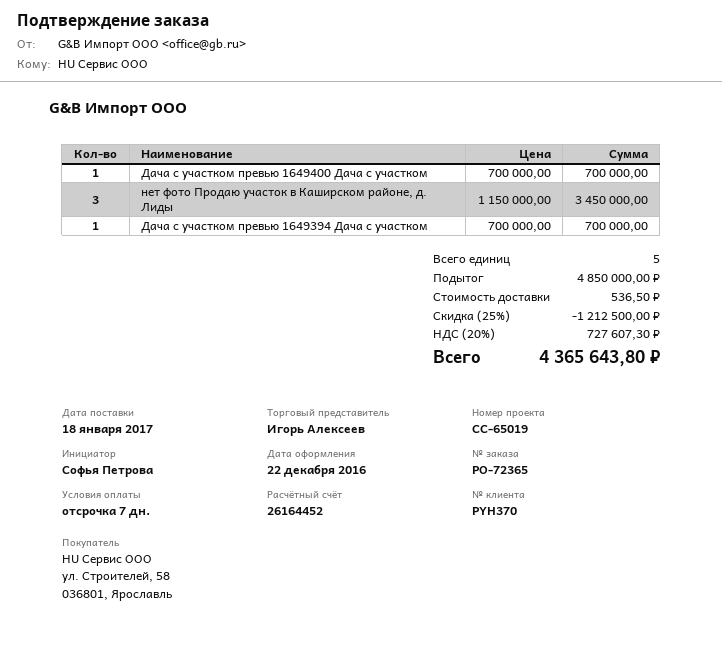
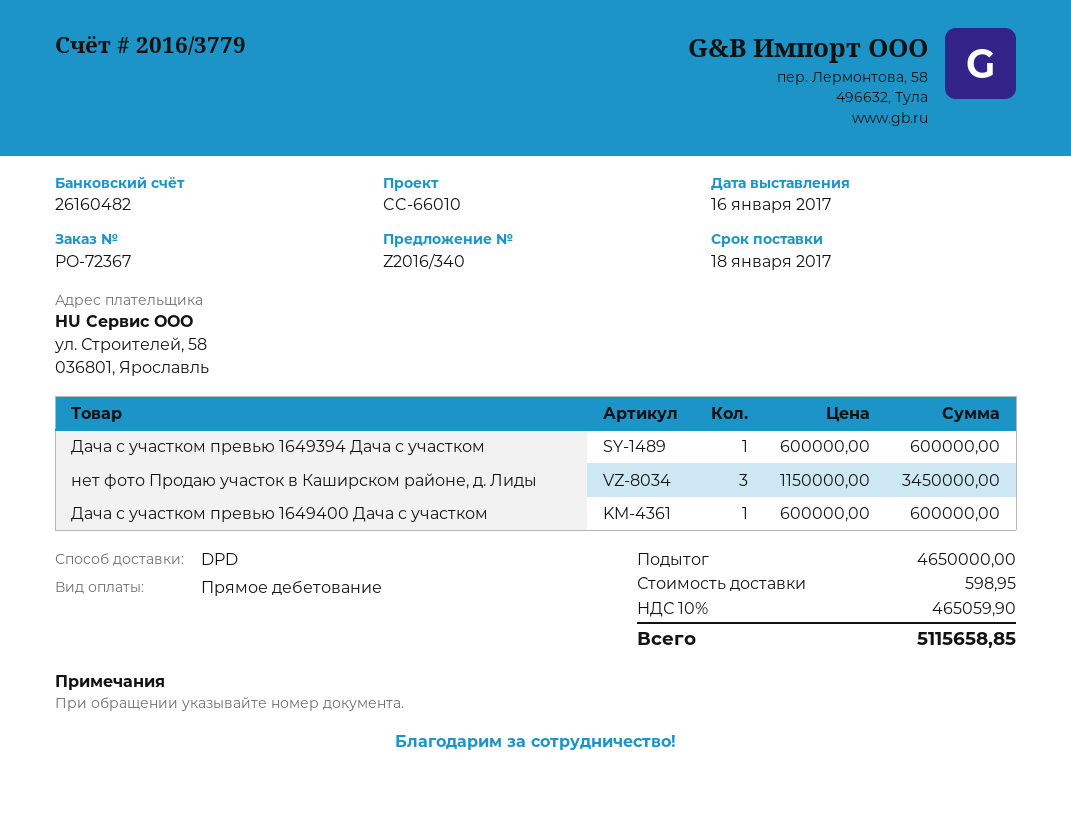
order number: PO-72365 -> PO-72367
reference: CC-65019 -> CC-66010
bank account: 26164452 -> 26160482
Дача с участком превью 1649400 Дача с участком: 1 x 700000.00 = 700000.00 -> 1 x 600000.00 = 600000.00
Дача с участком превью 1649394 Дача с участком: 1 x 700000.00 = 700000.00 -> 1 x 600000.00 = 600000.00
subtotal: 4850000.00 -> 4650000.00
discount: 25% = 1212500.00 -> none
shipping: 536.50 -> 598.95
tax: 20% = 727607.30 -> 10% = 465059.90
total: 4365643.80 -> 5115658.85

